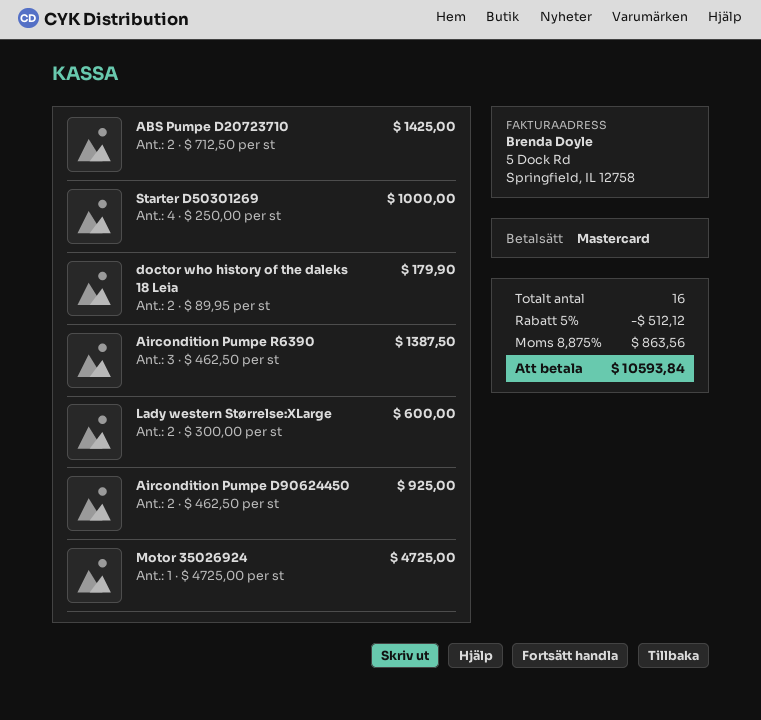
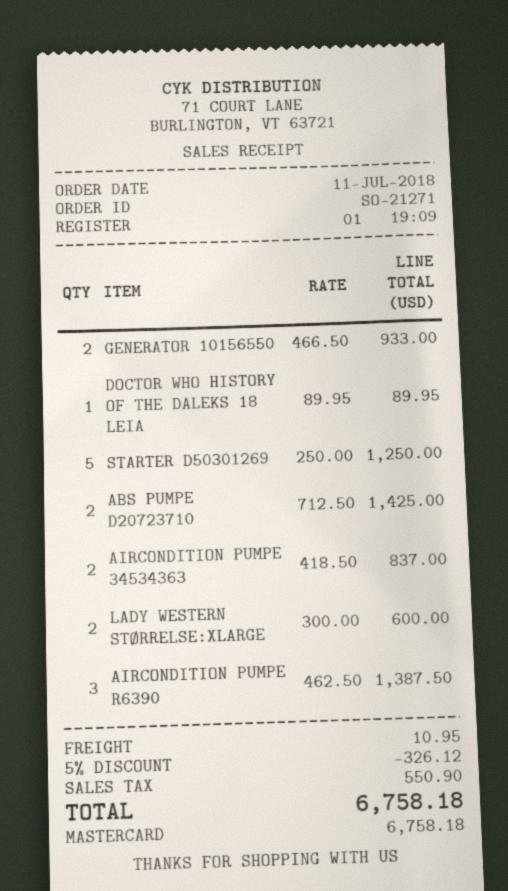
Starter D50301269: 4 x 250.00 = 1000.00 -> 5 x 250.00 = 1250.00
doctor who history of the daleks 18 Leia: 2 x 89.95 = 179.90 -> 1 x 89.95 = 89.95
Aircondition Pumpe D90624450: 2 x 462.50 = 925.00 -> none
Motor 35026924: 1 x 4725.00 = 4725.00 -> none
GENERATOR 10156550: none -> 2 x 466.50 = 933.00
AIRCONDITION PUMPE 34534363: none -> 2 x 418.50 = 837.00
discount: 5% = 512.12 -> 5% = 326.12
shipping: none -> 10.95
tax: 863.56 -> 550.90
total: 10593.84 -> 6758.18

